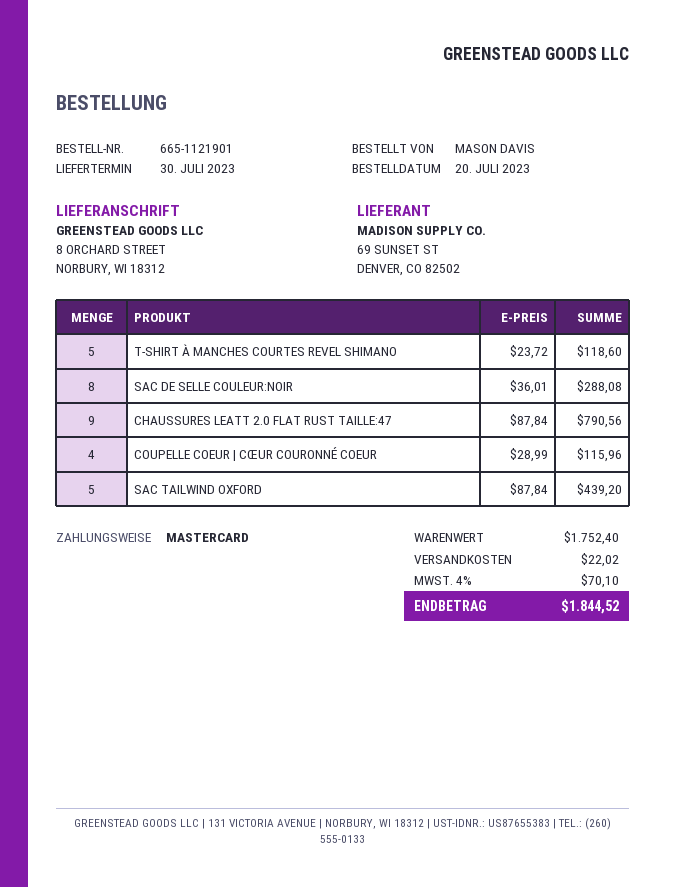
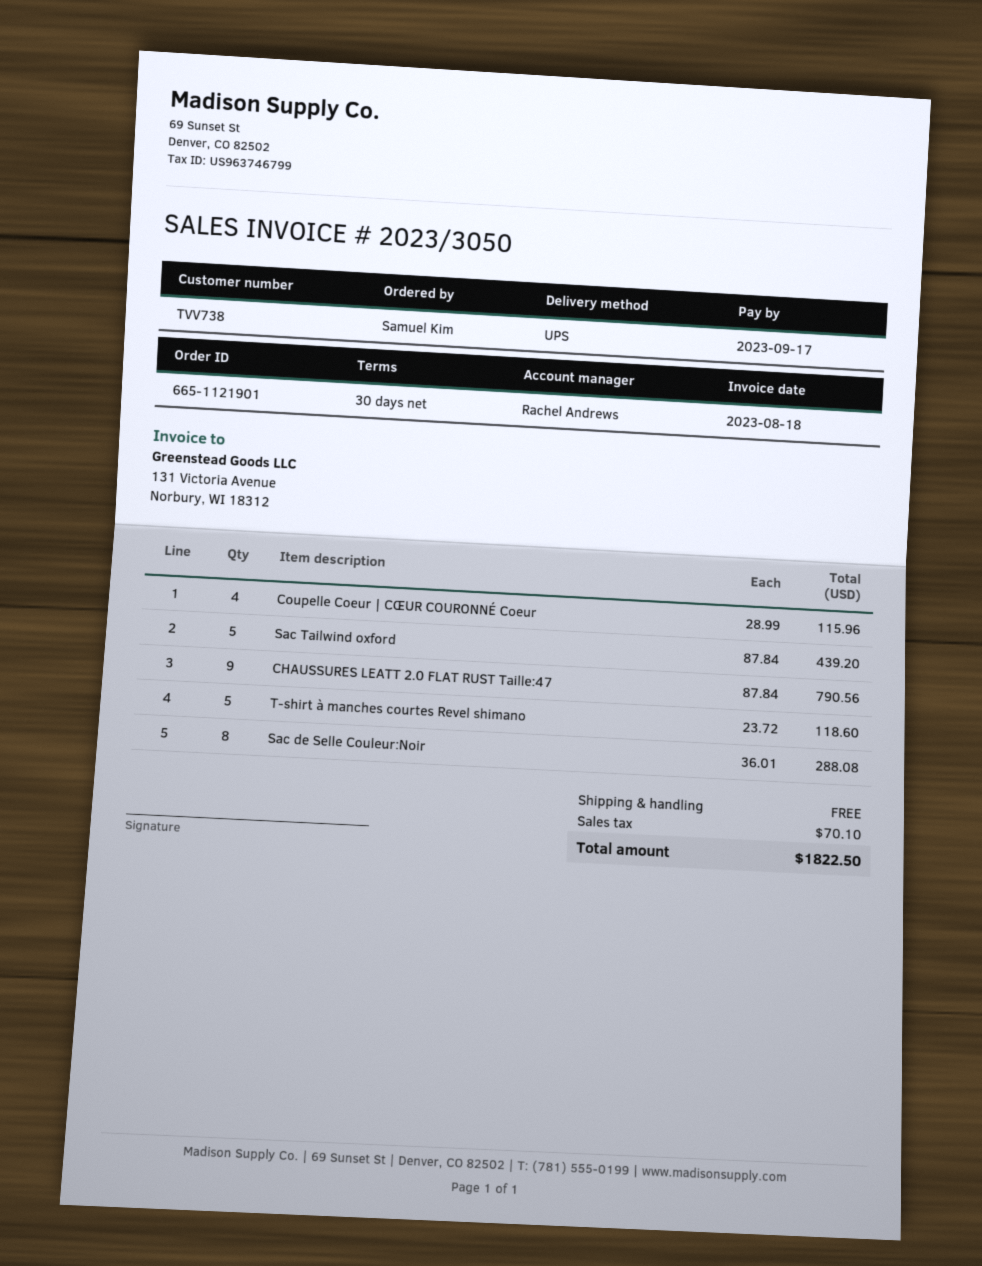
ordered by: MASON DAVIS -> Samuel Kim
shipping: 22.02 -> 0.00
total: 1844.52 -> 1822.50

